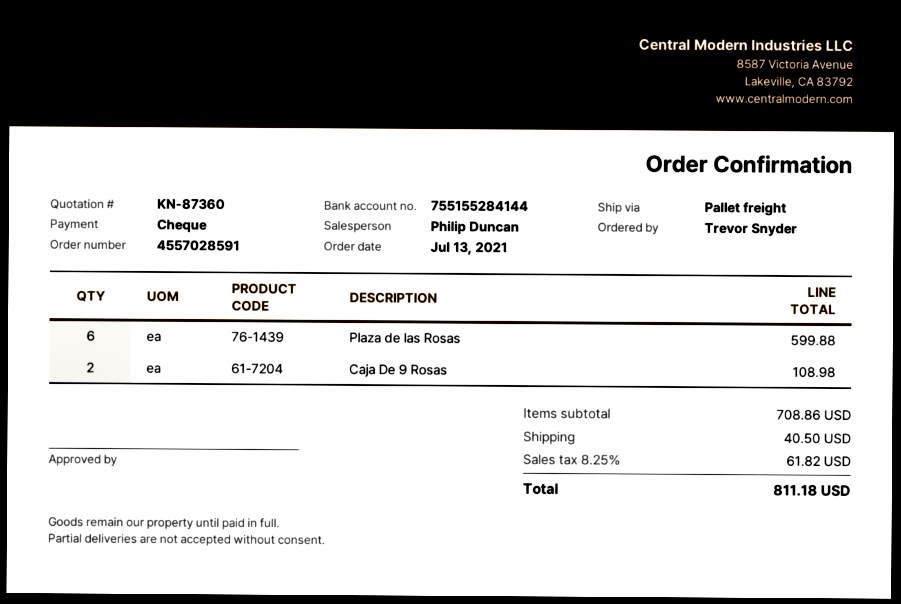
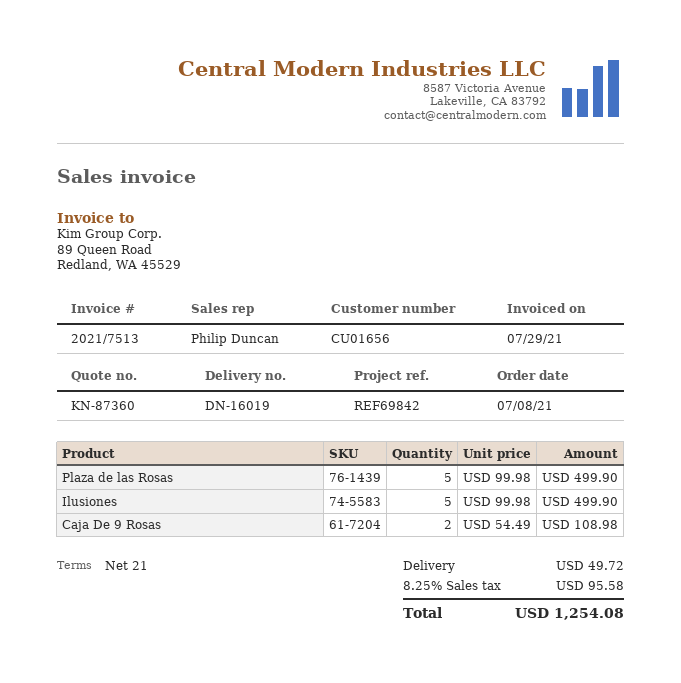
order date: 2021-07-13 -> 2021-07-08
Plaza de las Rosas: 6 for 599.88 -> 5 for 499.90
Ilusiones: none -> 5 for 499.90
shipping: 40.50 -> 49.72
tax: 8.25% = 61.82 -> 8.25% = 95.58
total: 811.18 -> 1254.08

